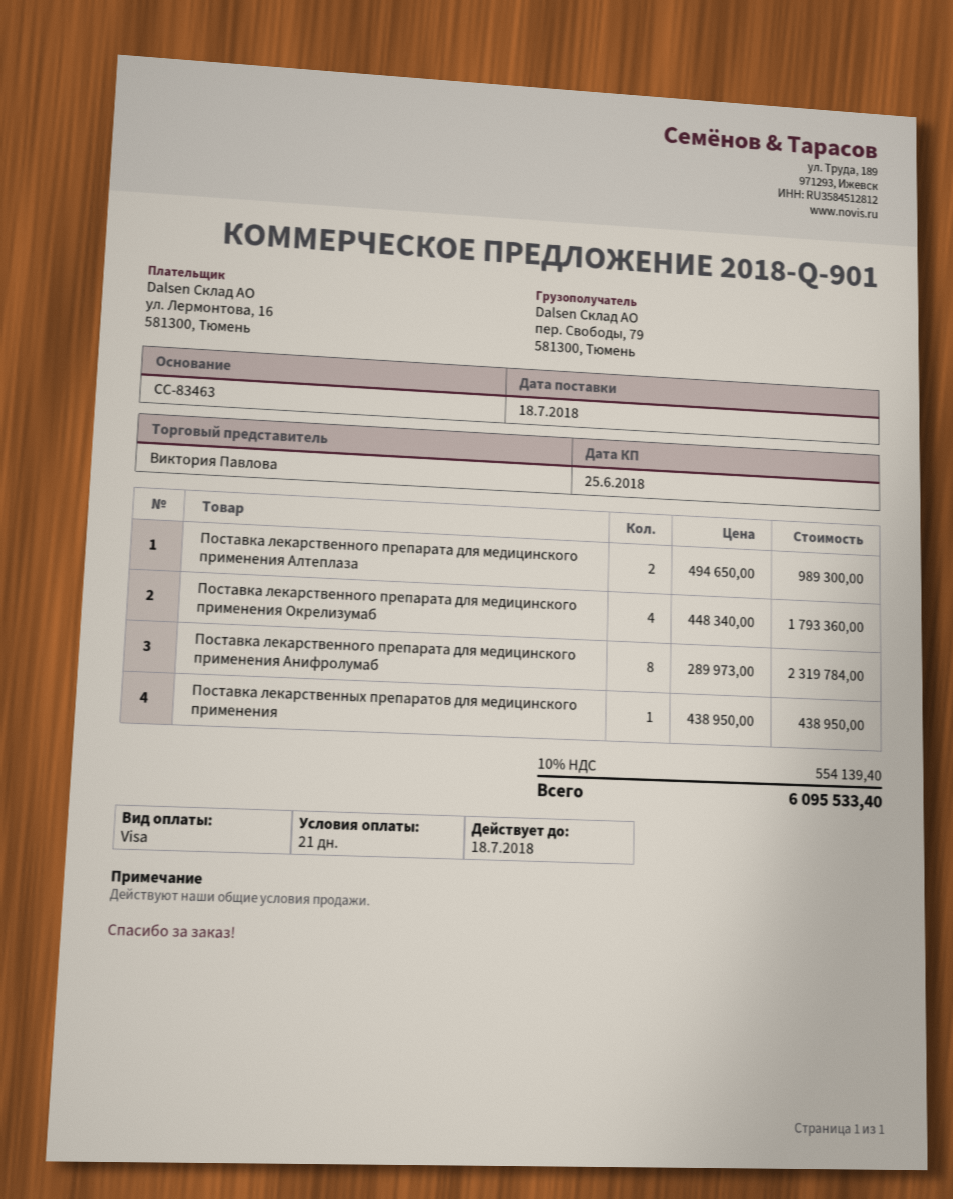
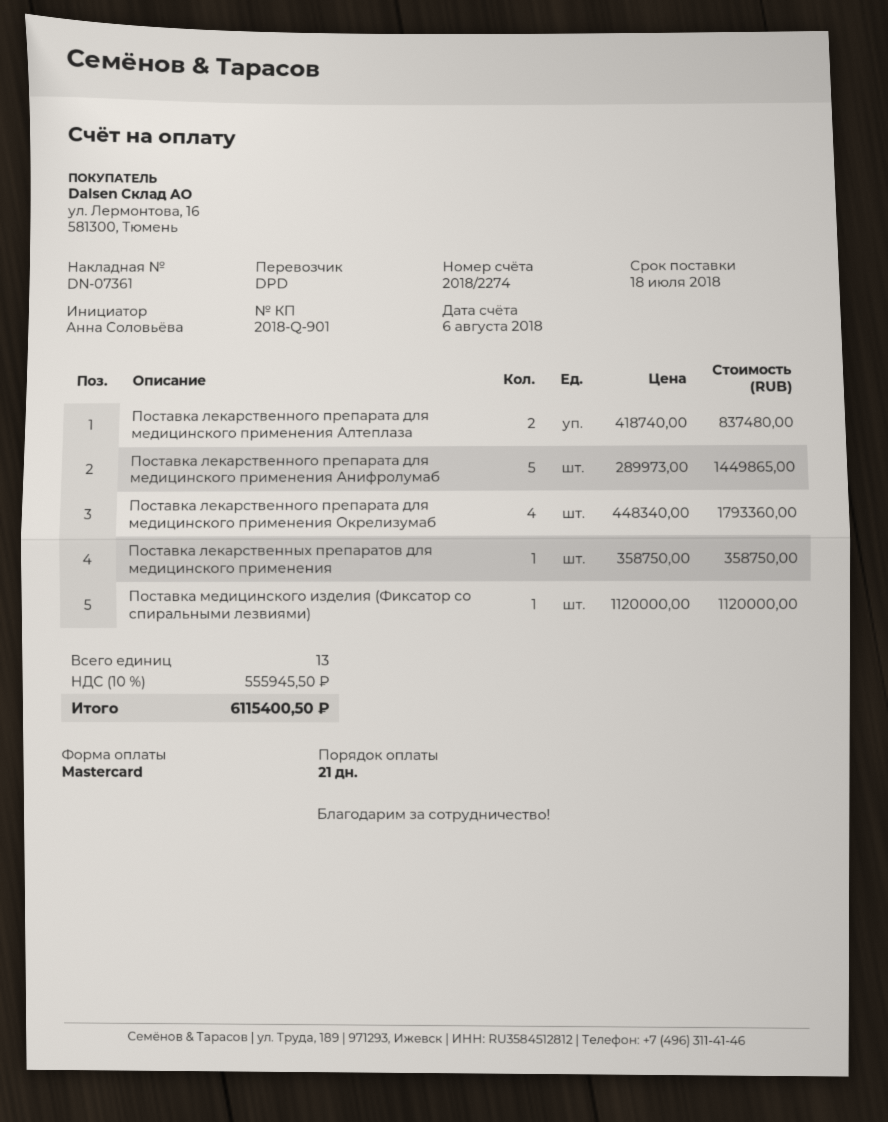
payment method: Visa -> Mastercard
Поставка лекарственного препарата для медицинского применения Алтеплаза: 2 x 494650.00 = 989300.00 -> 2 x 418740.00 = 837480.00
Поставка лекарственного препарата для медицинского применения Анифролумаб: 8 x 289973.00 = 2319784.00 -> 5 x 289973.00 = 1449865.00
Поставка лекарственных препаратов для медицинского применения: 1 x 438950.00 = 438950.00 -> 1 x 358750.00 = 358750.00
Поставка медицинского изделия (Фиксатор со спиральными лезвиями): none -> 1 x 1120000.00 = 1120000.00
tax: 10% = 554139.40 -> 10% = 555945.50
total: 6095533.40 -> 6115400.50

